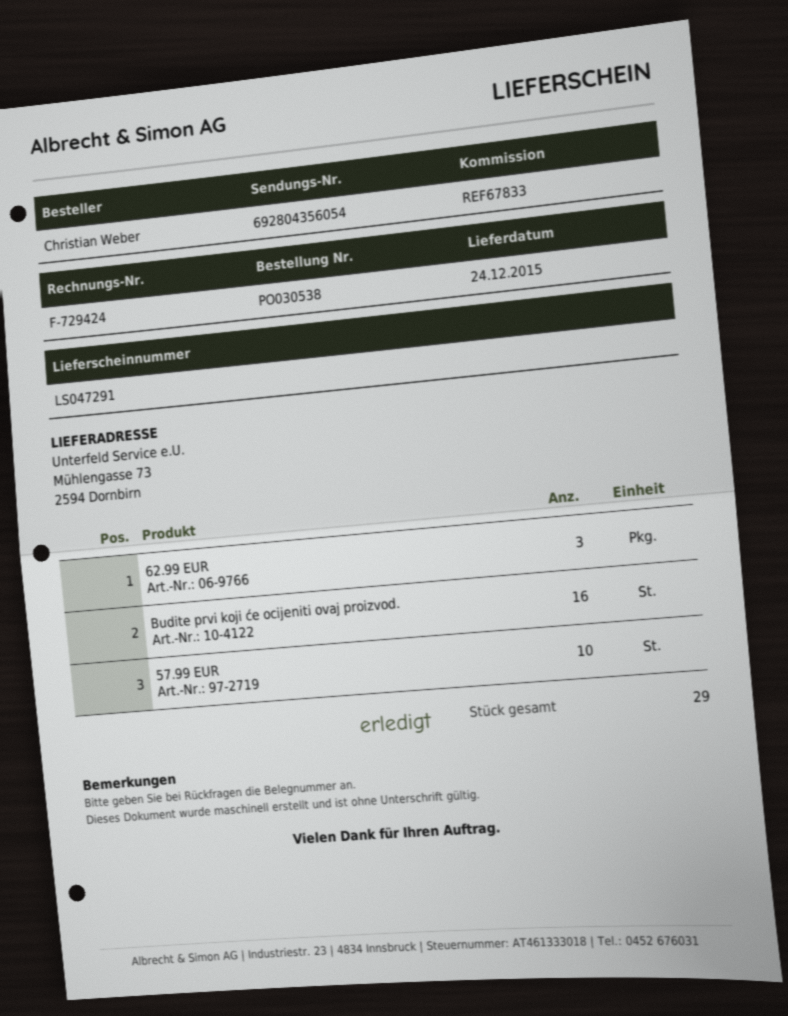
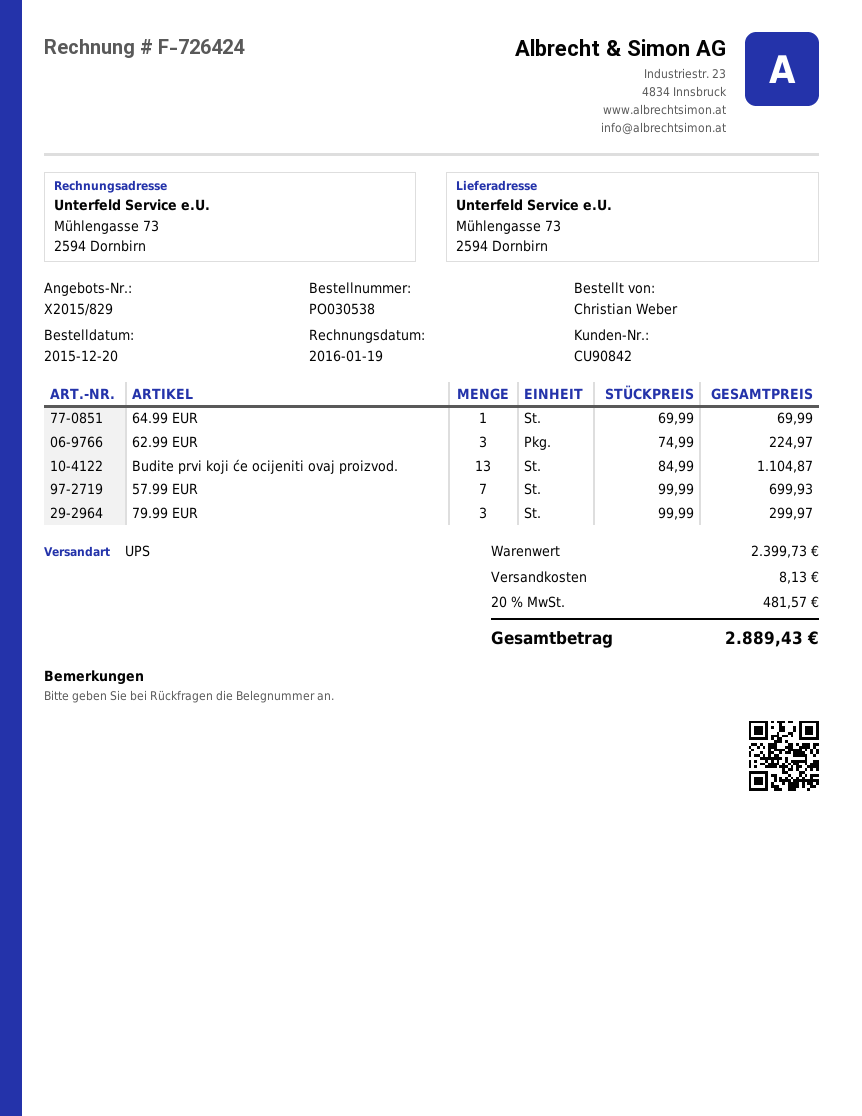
invoice number: F-729424 -> F-726424
Budite prvi koji će ocijeniti ovaj proizvod.: 16 -> 13
57.99 EUR: 10 -> 7
64.99 EUR: none -> 1
79.99 EUR: none -> 3

